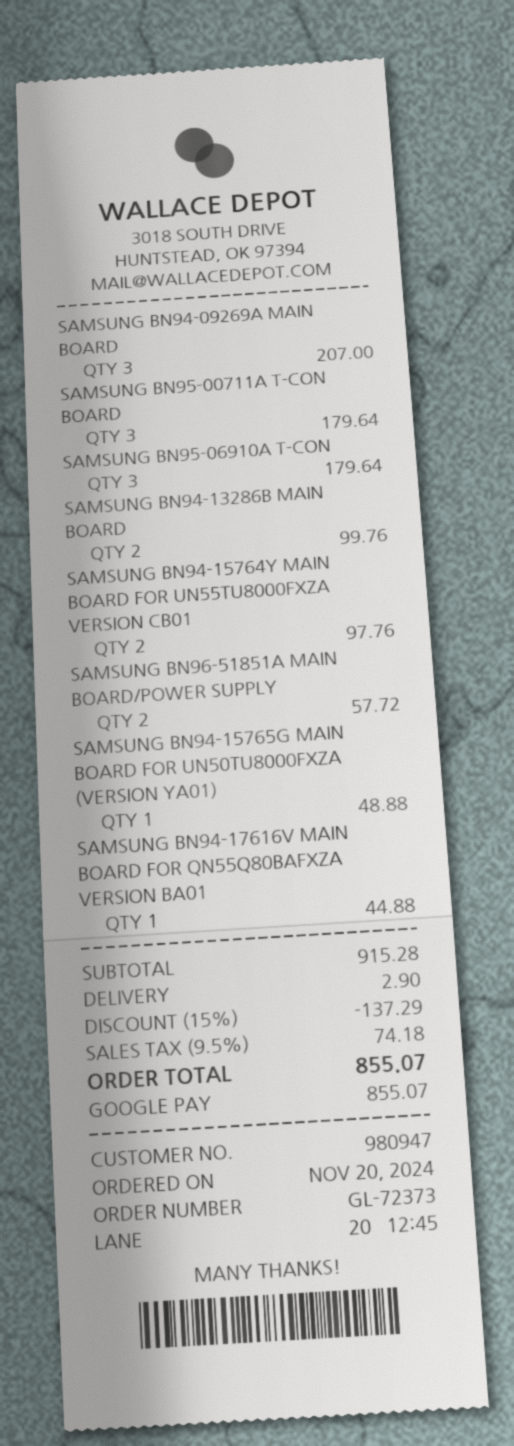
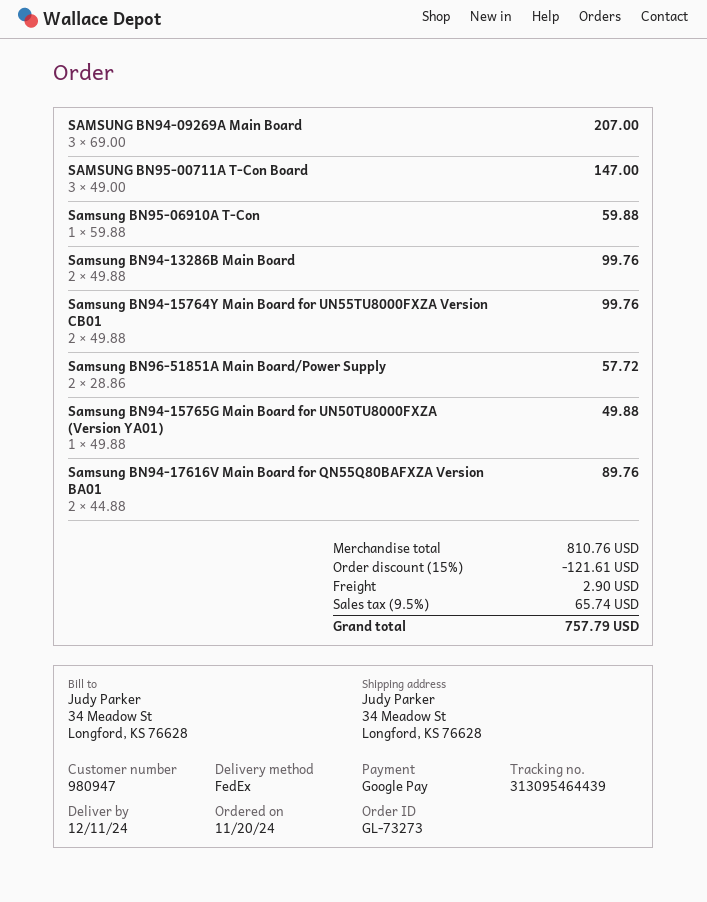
order number: GL-72373 -> GL-73273
SAMSUNG BN95-00711A T-CON BOARD: 3 for 179.64 -> 3 for 147.00
SAMSUNG BN95-06910A T-CON: 3 for 179.64 -> 1 for 59.88
SAMSUNG BN94-15764Y MAIN BOARD FOR UN55TU8000FXZA VERSION CB01: 2 for 97.76 -> 2 for 99.76
SAMSUNG BN94-15765G MAIN BOARD FOR UN50TU8000FXZA (VERSION YA01): 1 for 48.88 -> 1 for 49.88
SAMSUNG BN94-17616V MAIN BOARD FOR QN55Q80BAFXZA VERSION BA01: 1 for 44.88 -> 2 for 89.76
subtotal: 915.28 -> 810.76
discount: 15% = 137.29 -> 15% = 121.61
tax: 9.5% = 74.18 -> 9.5% = 65.74
total: 855.07 -> 757.79

